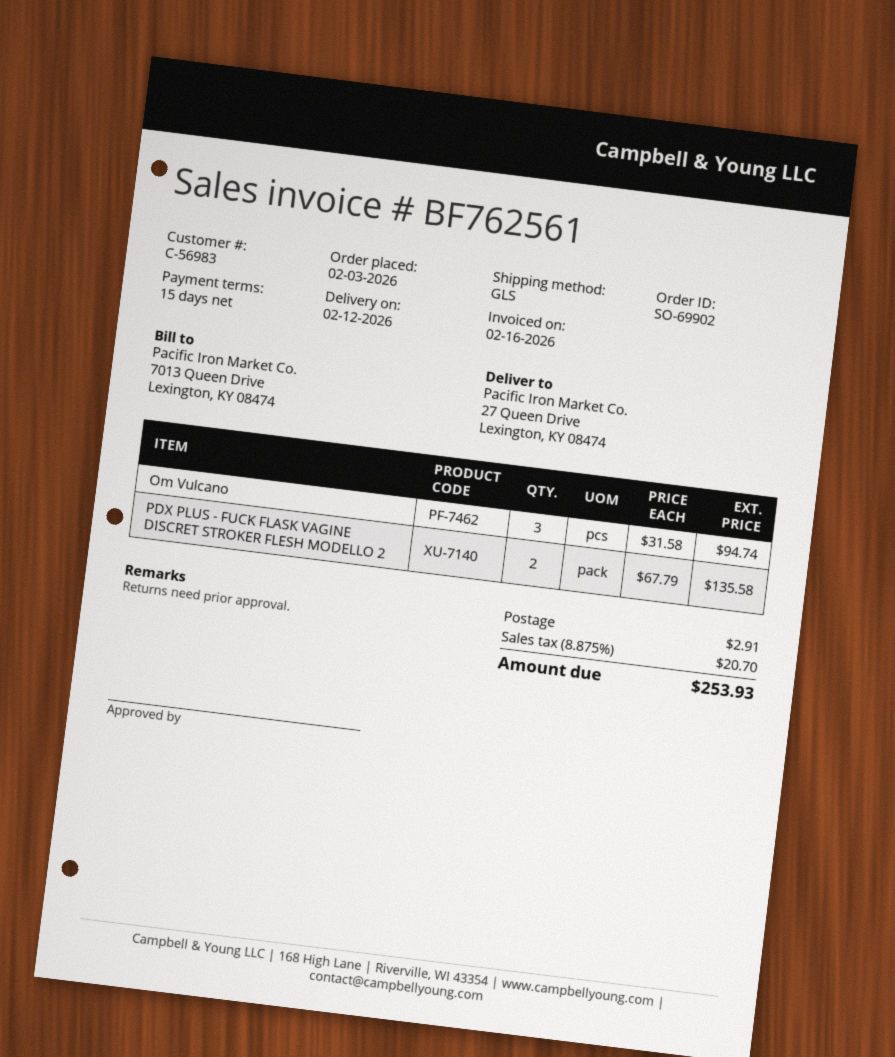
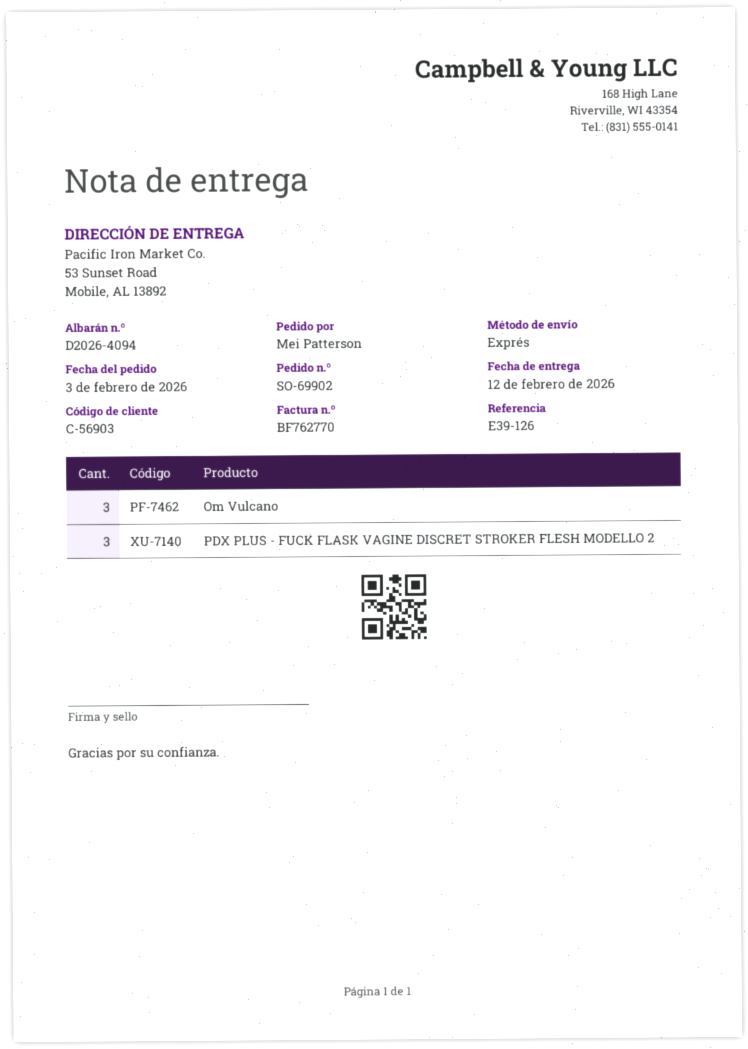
invoice number: BF762561 -> BF762770
customer number: C-56983 -> C-56903
shipping method: GLS -> express
ship to: 27 Queen Drive, Lexington, KY 08474 -> 53 Sunset Road, Mobile, AL 13892
PDX PLUS - FUCK FLASK VAGINE DISCRET STROKER FLESH MODELLO 2: 2 -> 3

